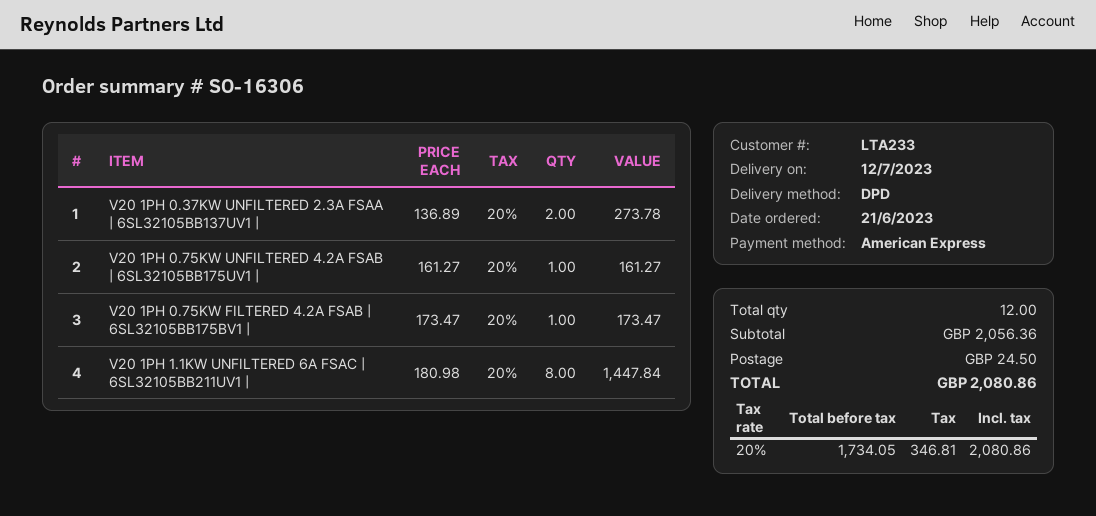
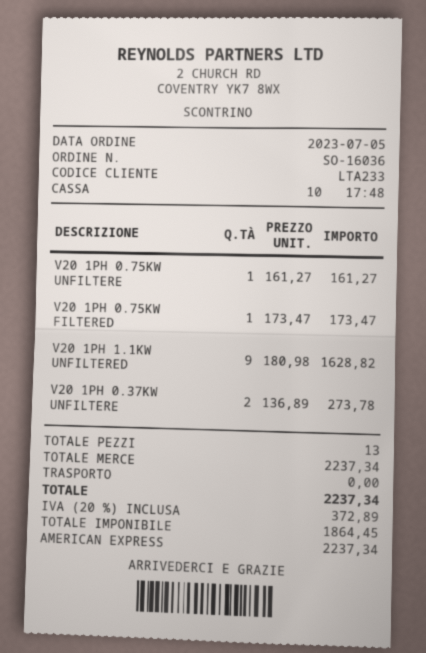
order number: SO-16306 -> SO-16036
order date: 2023-06-21 -> 2023-07-05
V20 1PH 1.1KW UNFILTERED 6A FSAC | 6SL32105BB211UV1 |: 8 x 180.98 = 1447.84 -> 9 x 180.98 = 1628.82
total quantity: 12 -> 13
subtotal: 2056.36 -> 2237.34
shipping: 24.50 -> 0.00
net: 1734.05 -> 1864.45
tax: 20% = 346.81 -> 20% = 372.89
total: 2080.86 -> 2237.34

